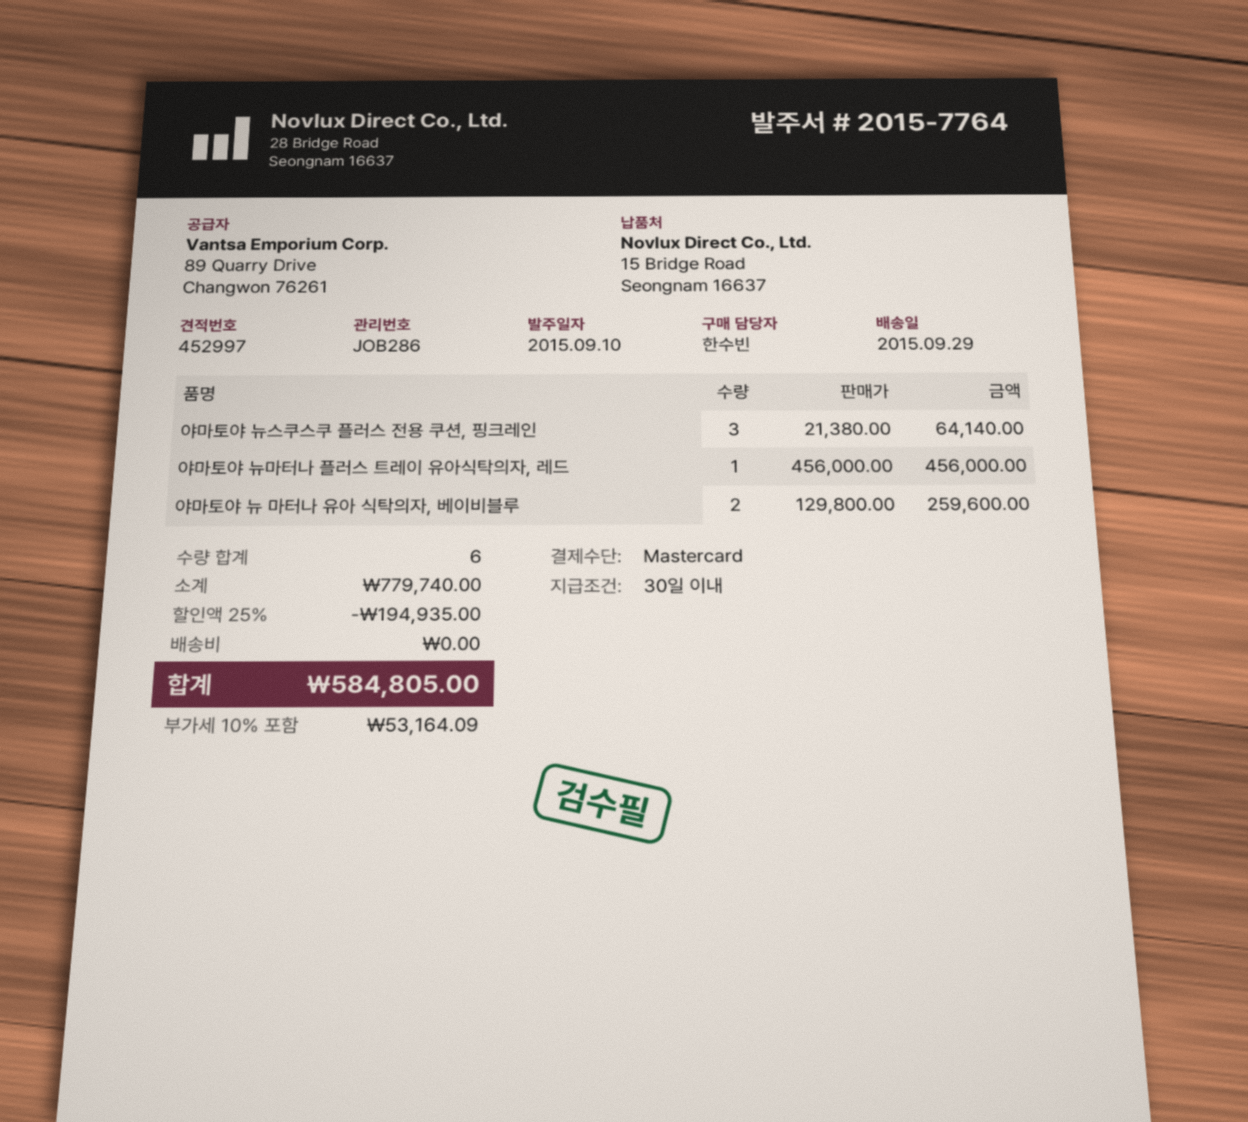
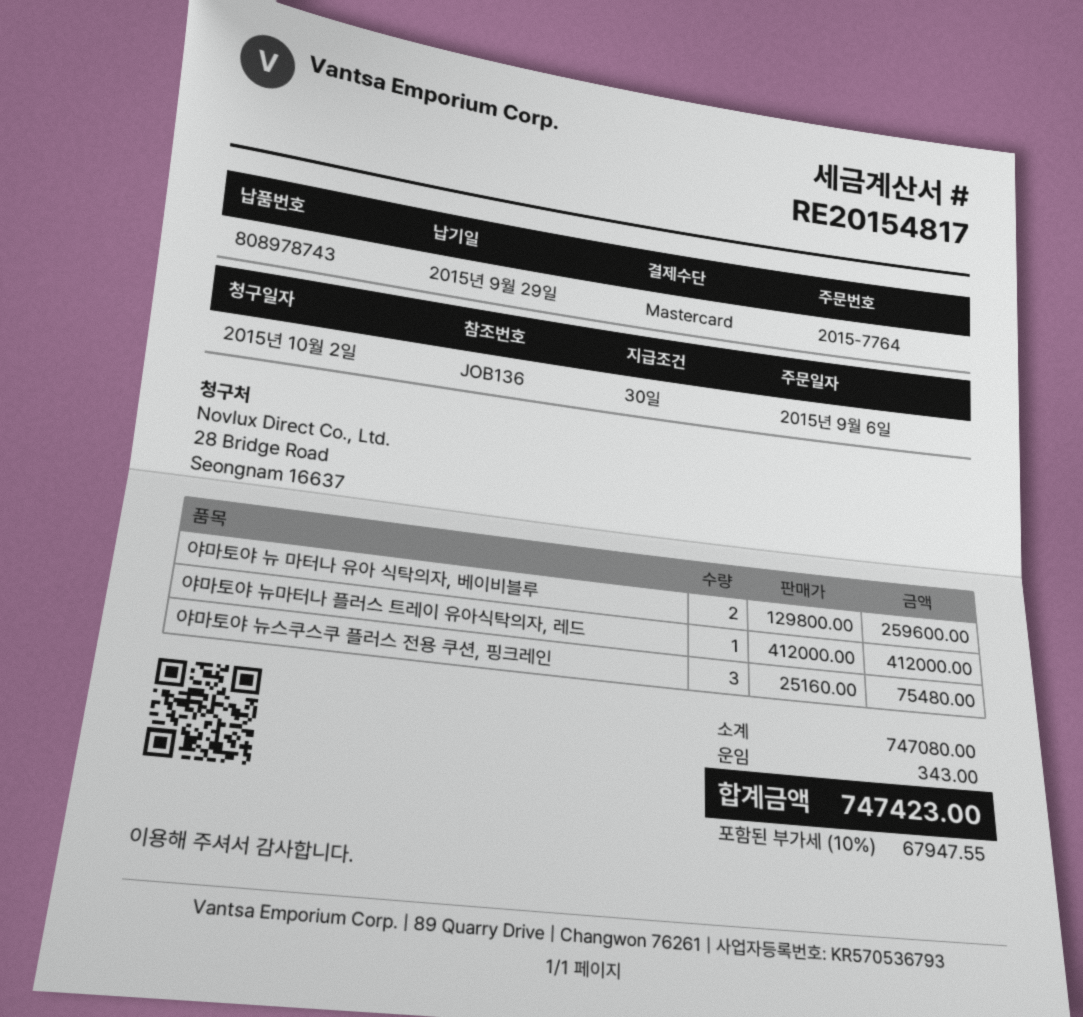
order date: 2015-09-10 -> 2015-09-06
reference: JOB286 -> JOB136
야마토야 뉴스쿠스쿠 플러스 전용 쿠션, 핑크레인: 3 x 21380.00 = 64140.00 -> 3 x 25160.00 = 75480.00
야마토야 뉴마터나 플러스 트레이 유아식탁의자, 레드: 1 x 456000.00 = 456000.00 -> 1 x 412000.00 = 412000.00
subtotal: 779740.00 -> 747080.00
discount: 25% = 194935.00 -> none
shipping: 0.00 -> 343.00
tax: 10% = 53164.09 -> 10% = 67947.55
total: 584805.00 -> 747423.00

